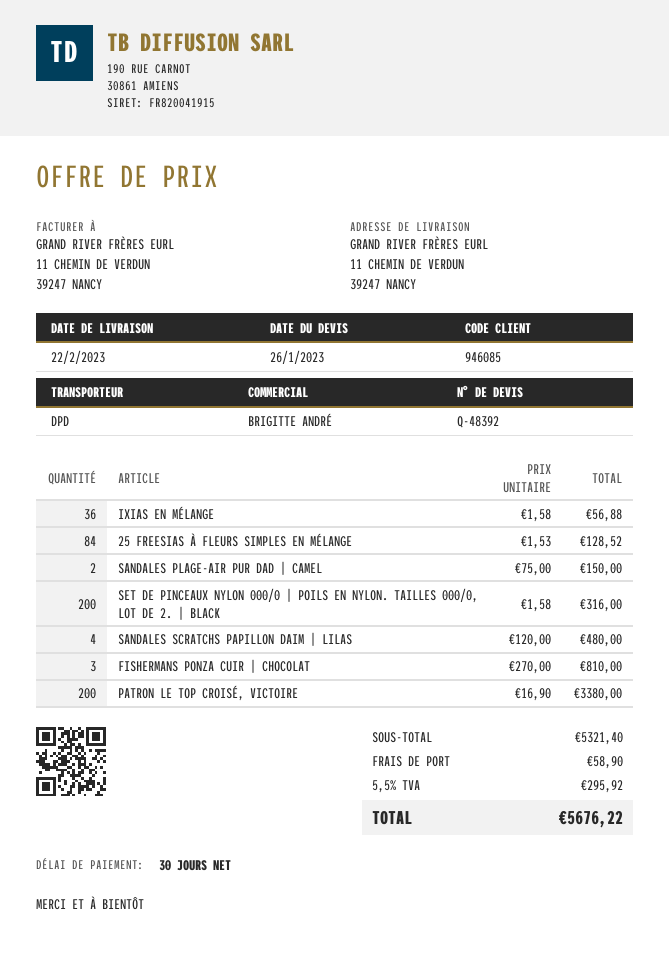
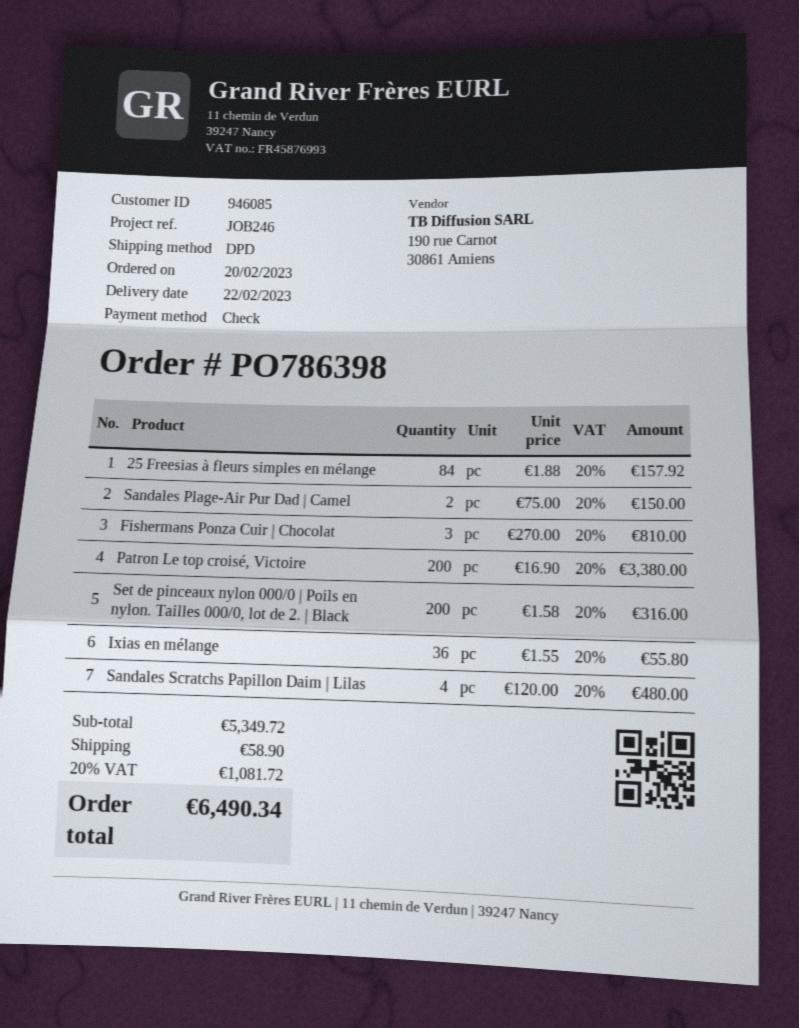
IXIAS EN MÉLANGE: 36 x 1.58 = 56.88 -> 36 x 1.55 = 55.80
25 FREESIAS À FLEURS SIMPLES EN MÉLANGE: 84 x 1.53 = 128.52 -> 84 x 1.88 = 157.92
subtotal: 5321.40 -> 5349.72
tax: 5.5% = 295.92 -> 20% = 1081.72
total: 5676.22 -> 6490.34

